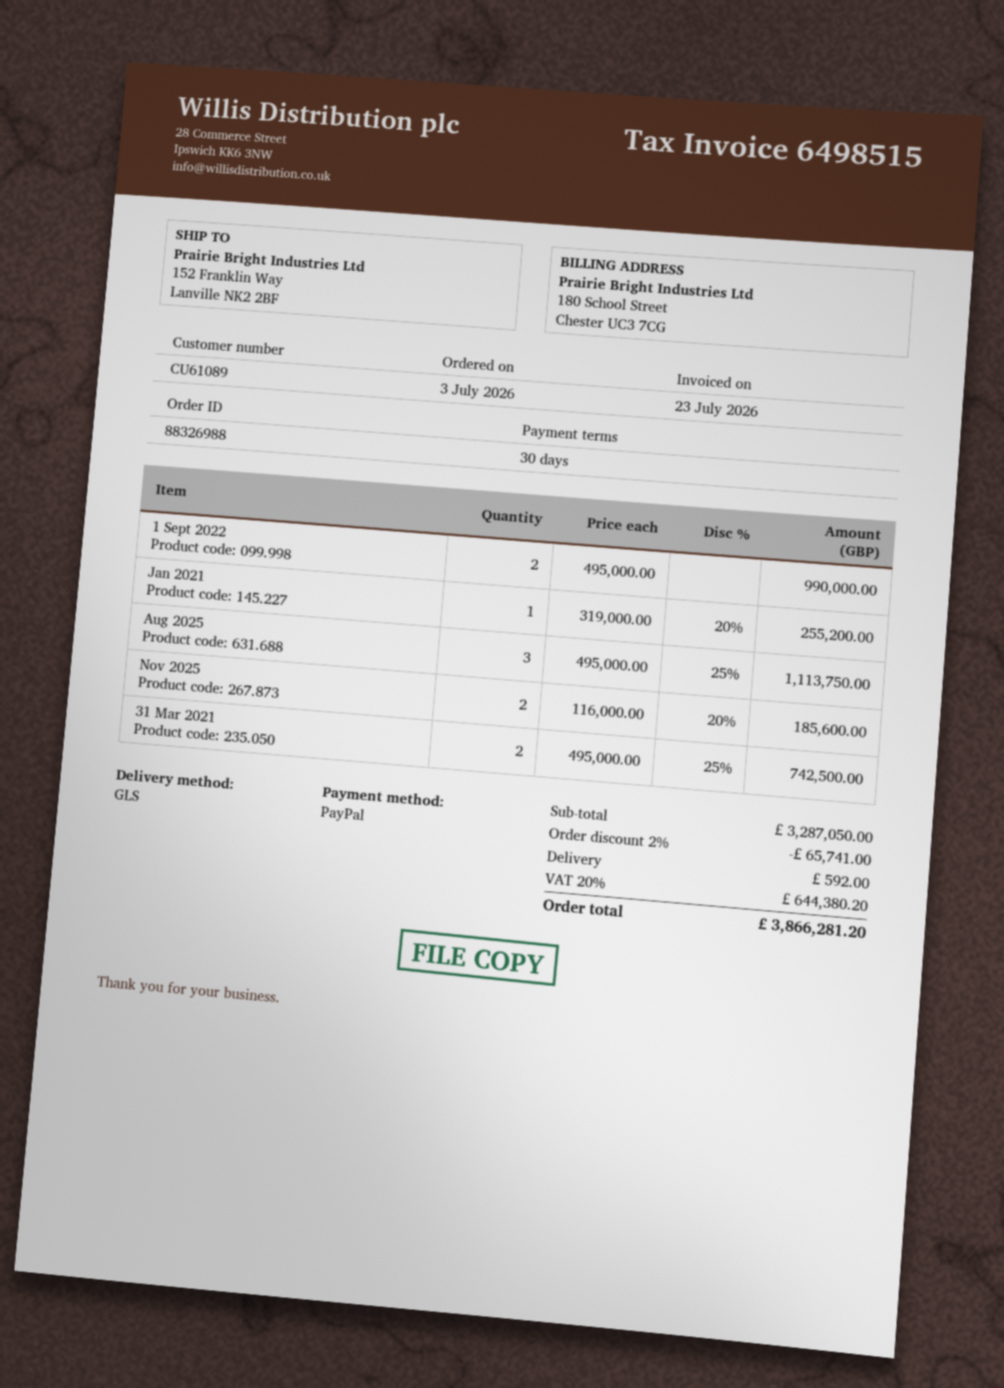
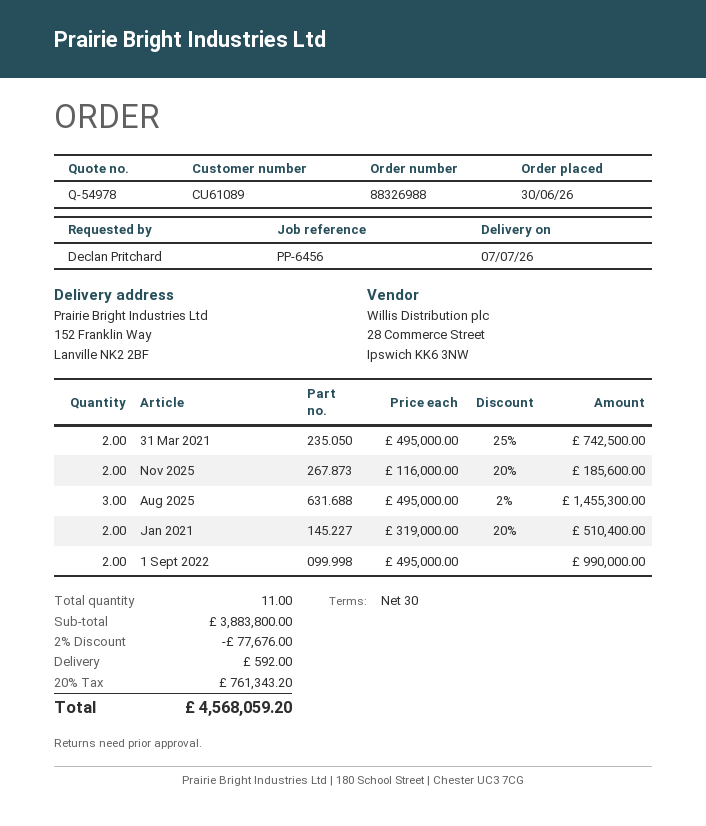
order date: 2026-07-03 -> 2026-06-30
Jan 2021: 1 x 319000.00 - 20% = 255200.00 -> 2 x 319000.00 - 20% = 510400.00
Aug 2025: 3 x 495000.00 - 25% = 1113750.00 -> 3 x 495000.00 - 2% = 1455300.00
subtotal: 3287050.00 -> 3883800.00
discount: 2% = 65741.00 -> 2% = 77676.00
tax: 20% = 644380.20 -> 20% = 761343.20
total: 3866281.20 -> 4568059.20

